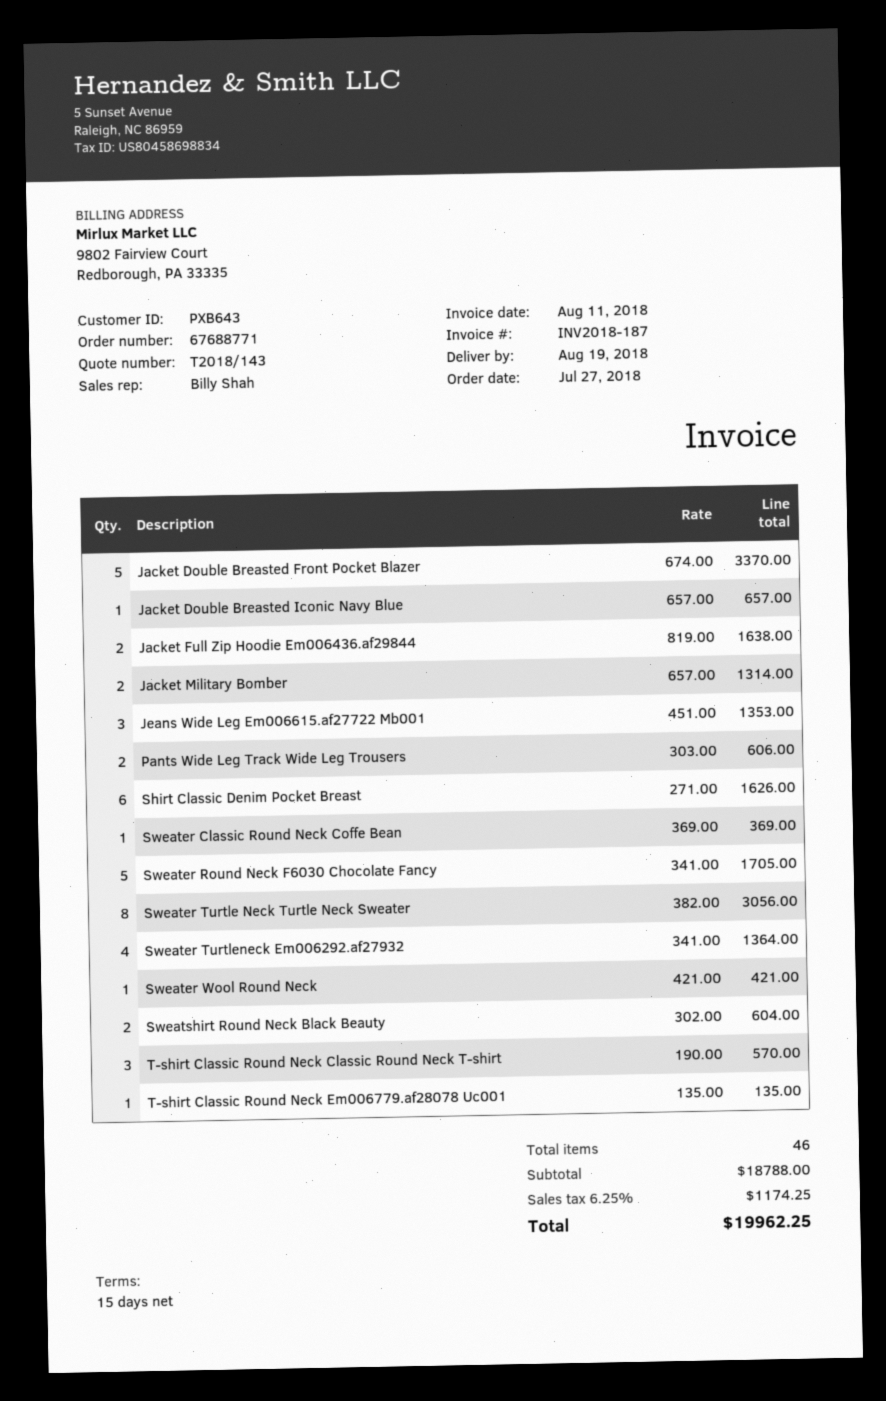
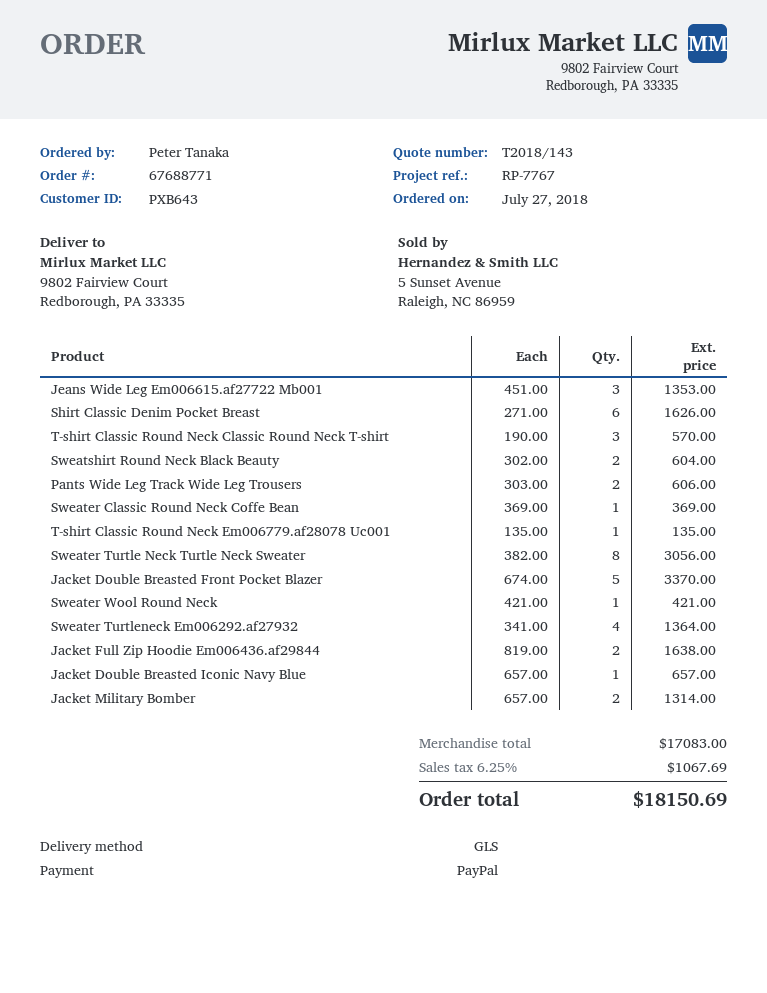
Sweater Round Neck F6030 Chocolate Fancy: 5 x 341.00 = 1705.00 -> none
subtotal: 18788.00 -> 17083.00
tax: 6.25% = 1174.25 -> 6.25% = 1067.69
total: 19962.25 -> 18150.69

